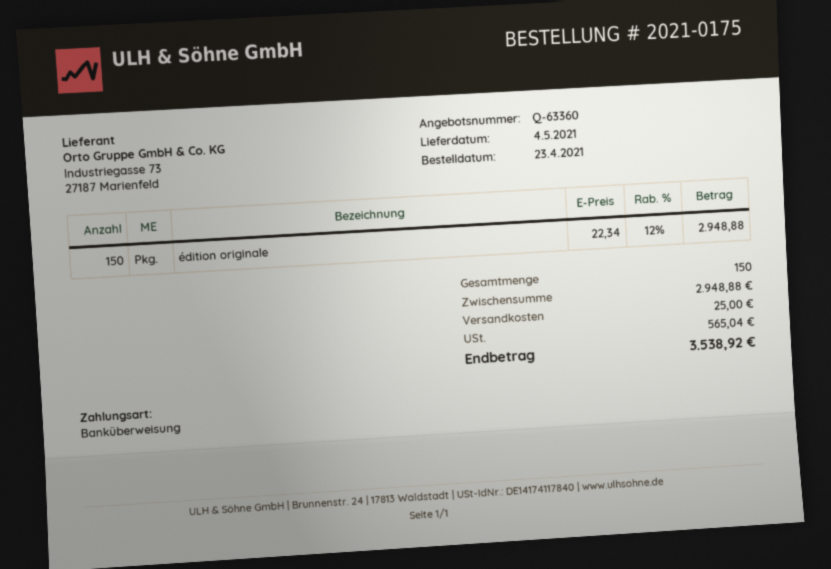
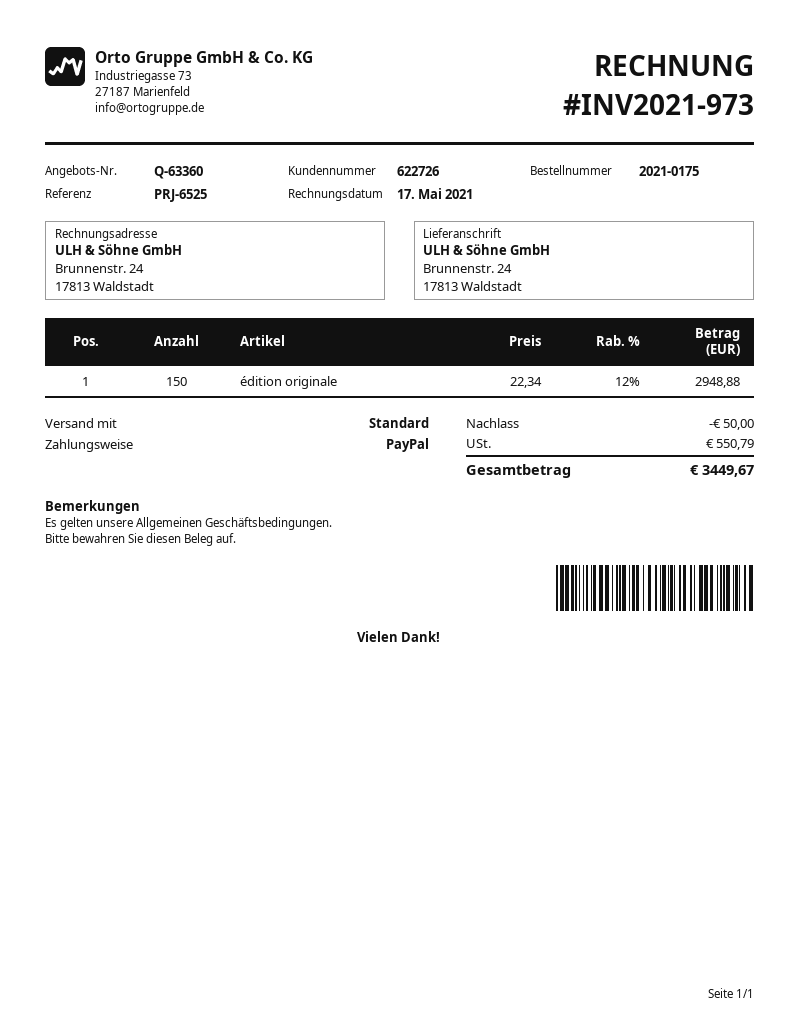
payment method: bank transfer -> PayPal
discount: none -> 50.00
shipping: 25.00 -> none
tax: 565.04 -> 550.79
total: 3538.92 -> 3449.67

